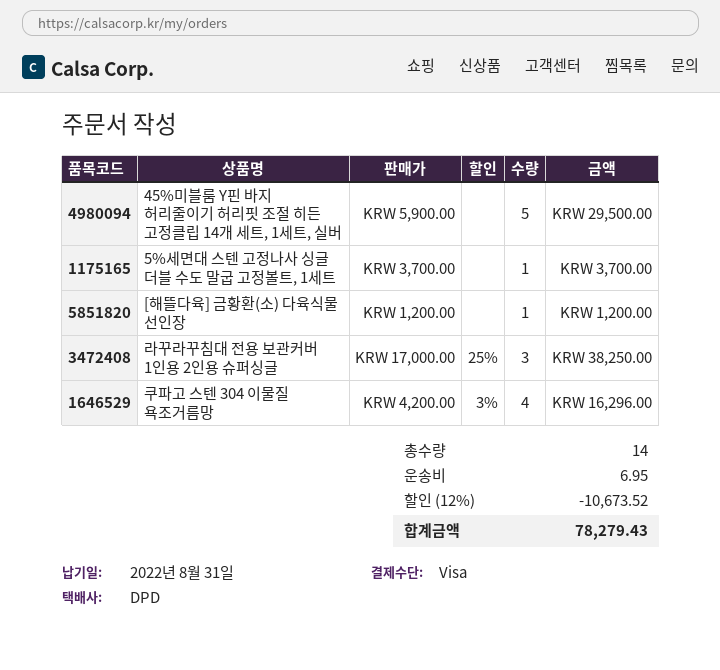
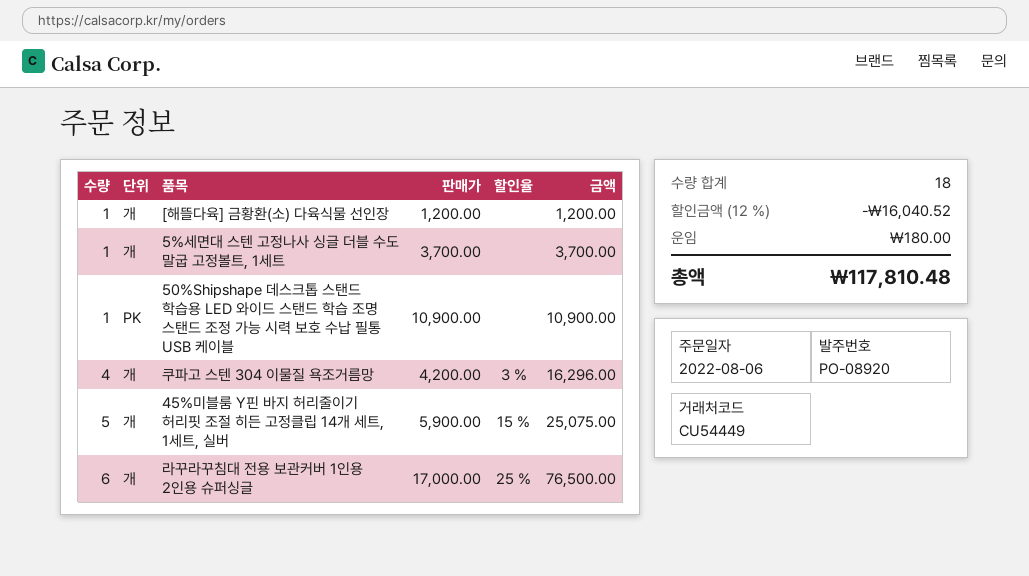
45%미블룸 Y핀 바지 허리줄이기 허리핏 조절 히든 고정클립 14개 세트, 1세트, 실버: 5 x 5900.00 = 29500.00 -> 5 x 5900.00 - 15% = 25075.00
라꾸라꾸침대 전용 보관커버 1인용 2인용 슈퍼싱글: 3 x 17000.00 - 25% = 38250.00 -> 6 x 17000.00 - 25% = 76500.00
50%Shipshape 데스크톱 스탠드 학습용 LED 와이드 스탠드 학습 조명 스탠드 조정 가능 시력 보호 수납 필통 USB 케이블: none -> 1 x 10900.00 = 10900.00
total quantity: 14 -> 18
discount: 12% = 10673.52 -> 12% = 16040.52
shipping: 6.95 -> 180.00
total: 78279.43 -> 117810.48

